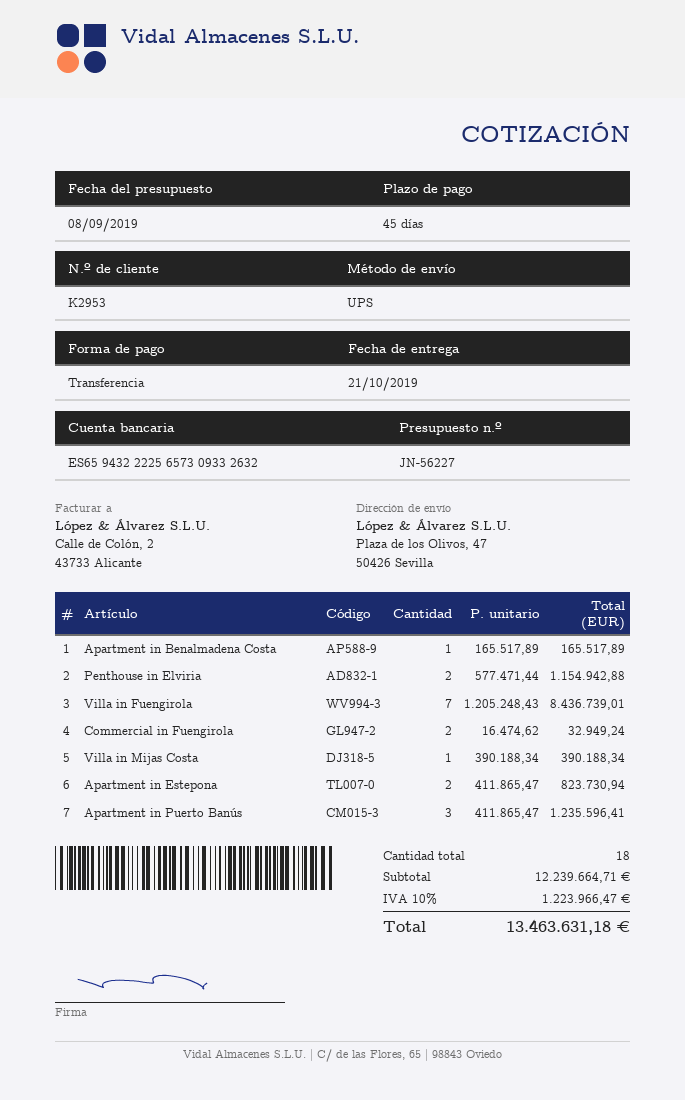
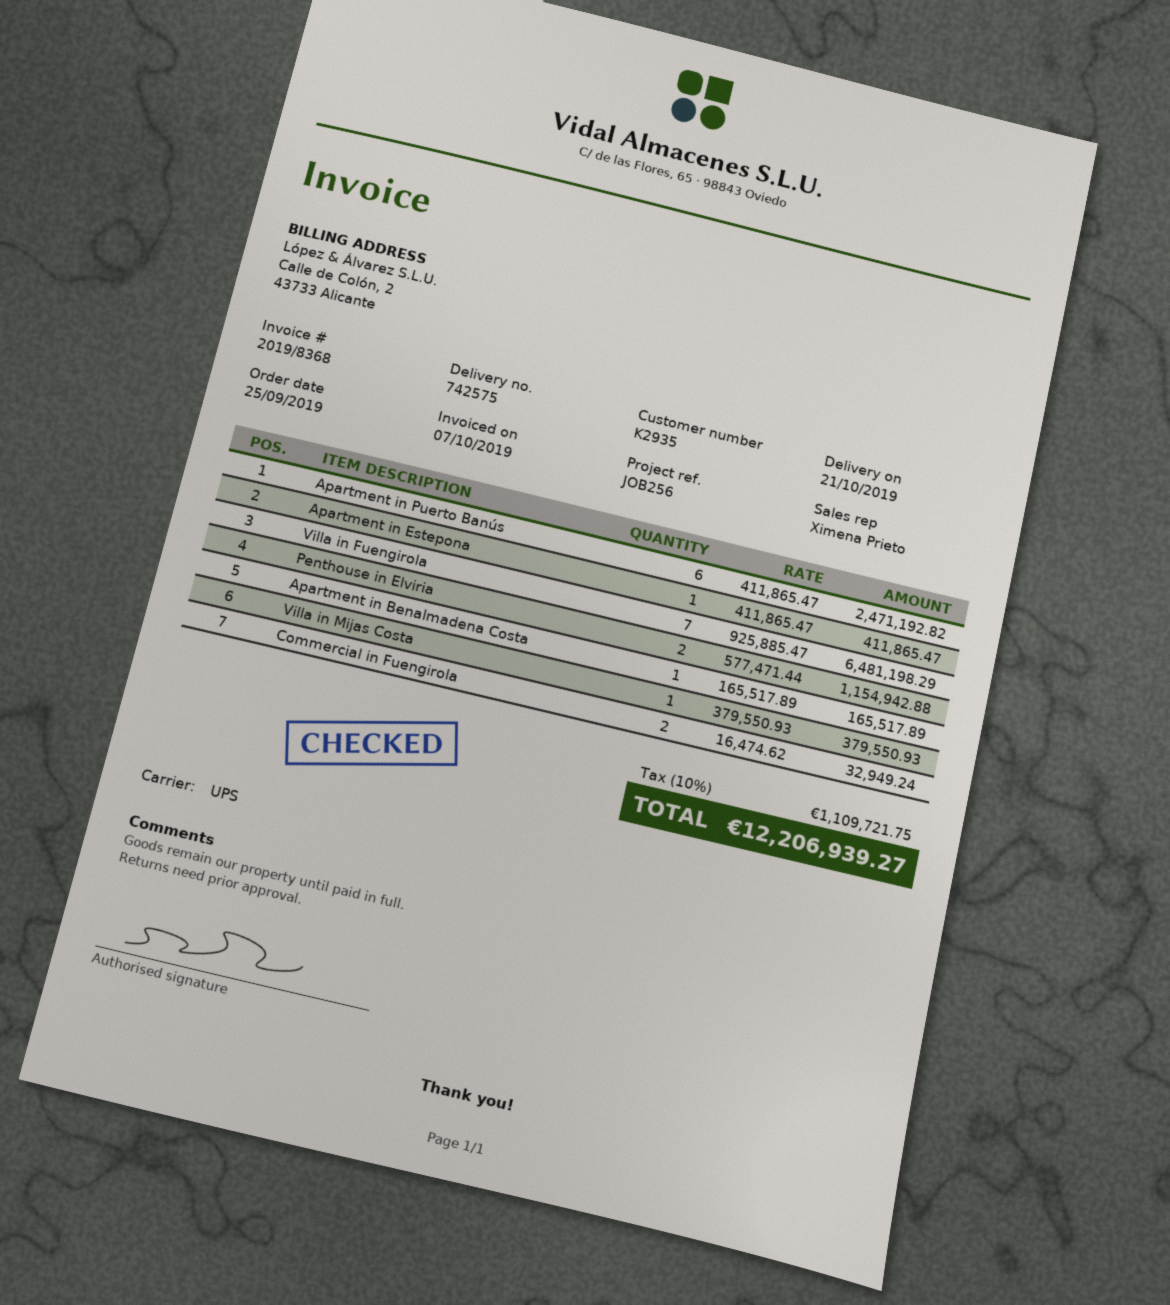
customer number: K2953 -> K2935
Villa in Fuengirola: 7 x 1205248.43 = 8436739.01 -> 7 x 925885.47 = 6481198.29
Villa in Mijas Costa: 1 x 390188.34 = 390188.34 -> 1 x 379550.93 = 379550.93
Apartment in Estepona: 2 x 411865.47 = 823730.94 -> 1 x 411865.47 = 411865.47
Apartment in Puerto Banús: 3 x 411865.47 = 1235596.41 -> 6 x 411865.47 = 2471192.82
tax: 10% = 1223966.47 -> 10% = 1109721.75
total: 13463631.18 -> 12206939.27

